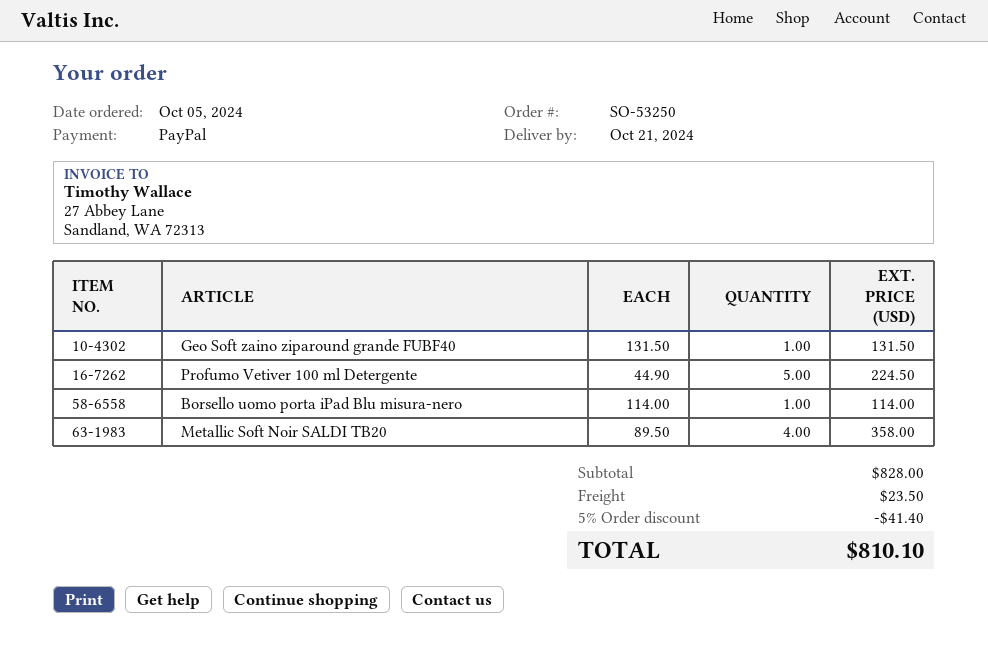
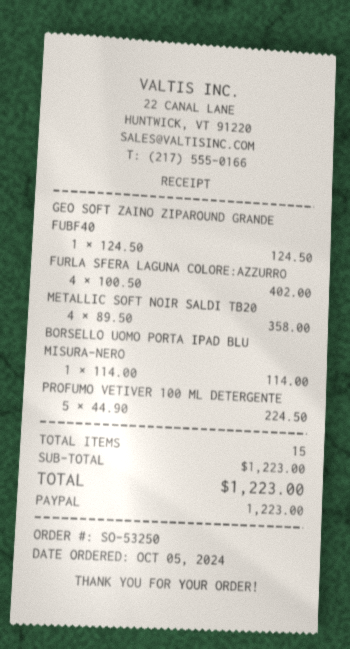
Geo Soft zaino ziparound grande FUBF40: 1 x 131.50 = 131.50 -> 1 x 124.50 = 124.50
FURLA SFERA LAGUNA COLORE:AZZURRO: none -> 4 x 100.50 = 402.00
subtotal: 828.00 -> 1223.00
discount: 5% = 41.40 -> none
shipping: 23.50 -> none
total: 810.10 -> 1223.00

